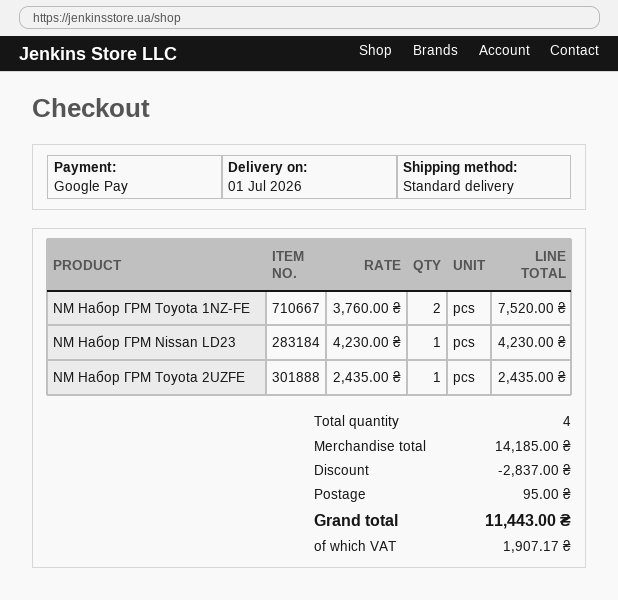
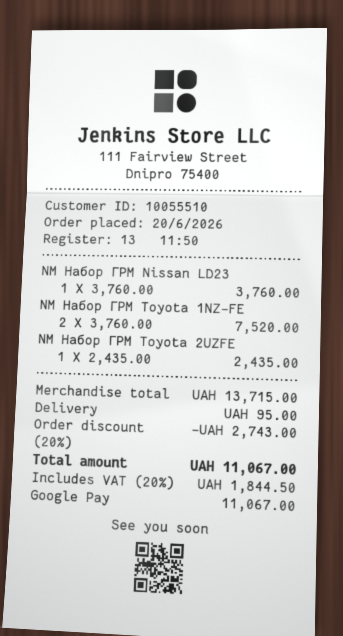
NM Набор ГРМ Nissan LD23: 1 x 4230.00 = 4230.00 -> 1 x 3760.00 = 3760.00
subtotal: 14185.00 -> 13715.00
discount: 2837.00 -> 2743.00
tax: 1907.17 -> 1844.50
total: 11443.00 -> 11067.00

